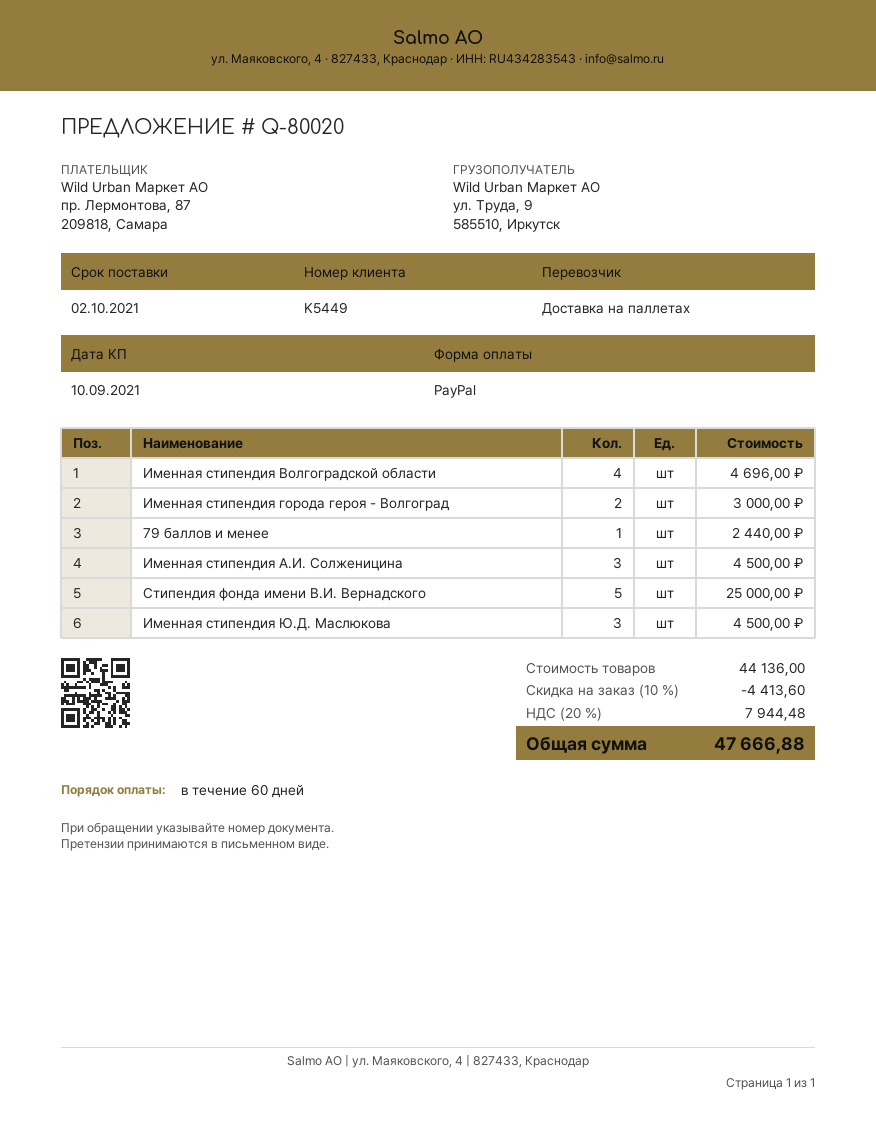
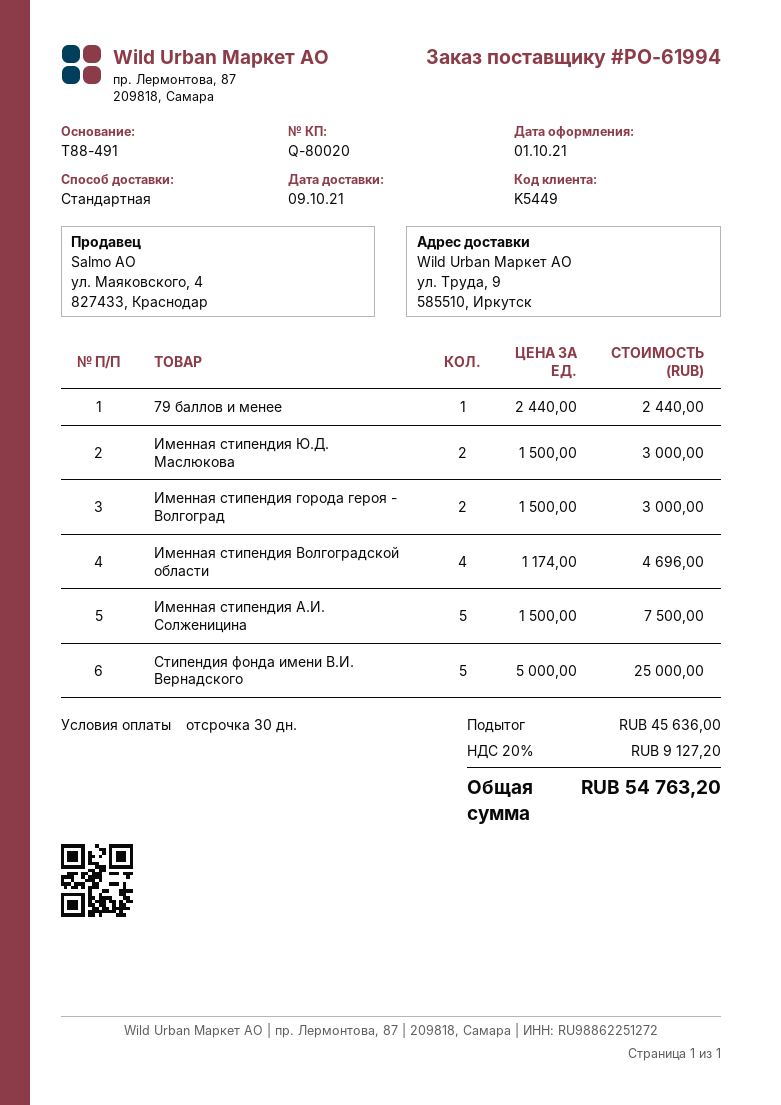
delivery date: 2021-10-02 -> 2021-10-09
payment terms: 60 days -> 30 days
shipping method: pallet freight -> standard
Именная стипендия А.И. Солженицина: 3 for 4500.00 -> 5 for 7500.00
Именная стипендия Ю.Д. Маслюкова: 3 for 4500.00 -> 2 for 3000.00
subtotal: 44136.00 -> 45636.00
discount: 10% = 4413.60 -> none
tax: 20% = 7944.48 -> 20% = 9127.20
total: 47666.88 -> 54763.20

